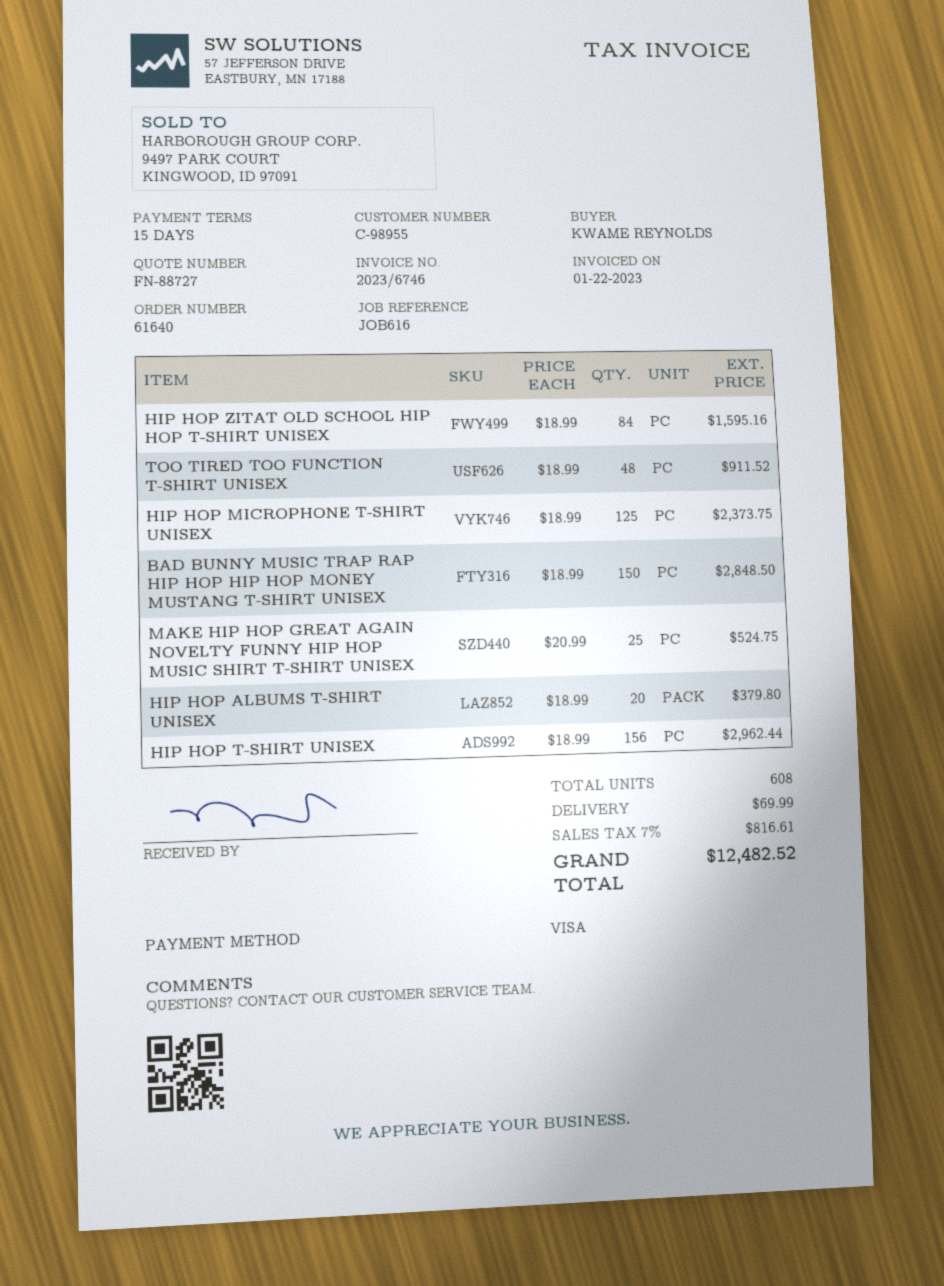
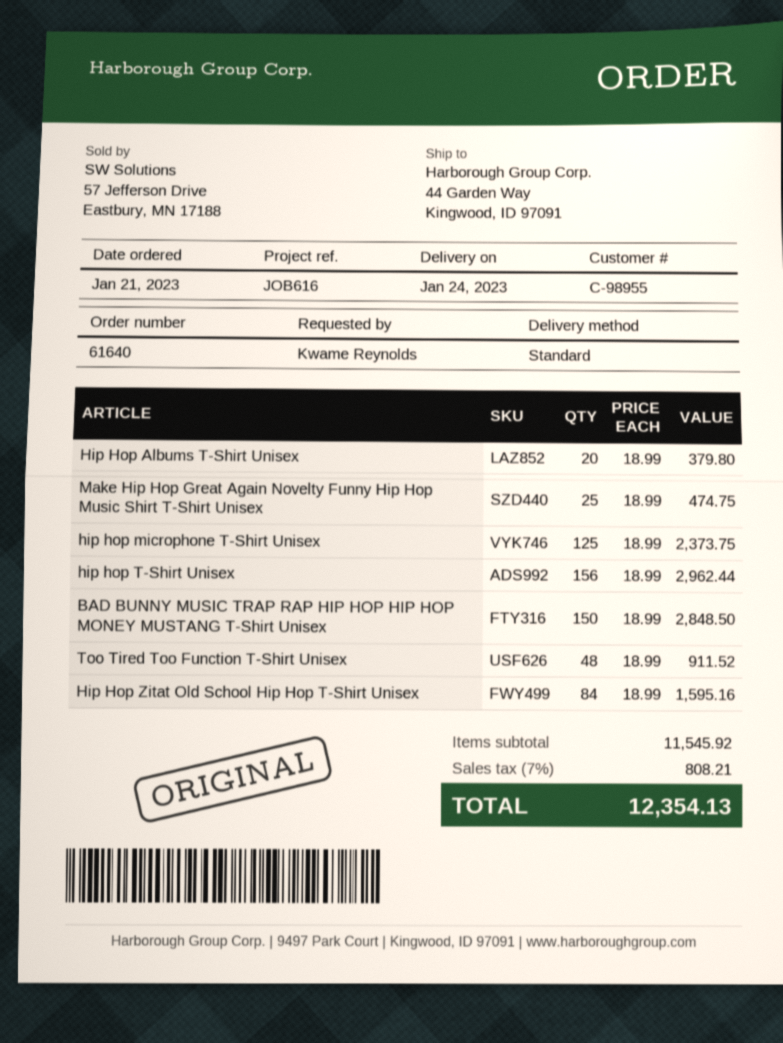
MAKE HIP HOP GREAT AGAIN NOVELTY FUNNY HIP HOP MUSIC SHIRT T-SHIRT UNISEX: 25 x 20.99 = 524.75 -> 25 x 18.99 = 474.75
shipping: 69.99 -> none
tax: 7% = 816.61 -> 7% = 808.21
total: 12482.52 -> 12354.13

